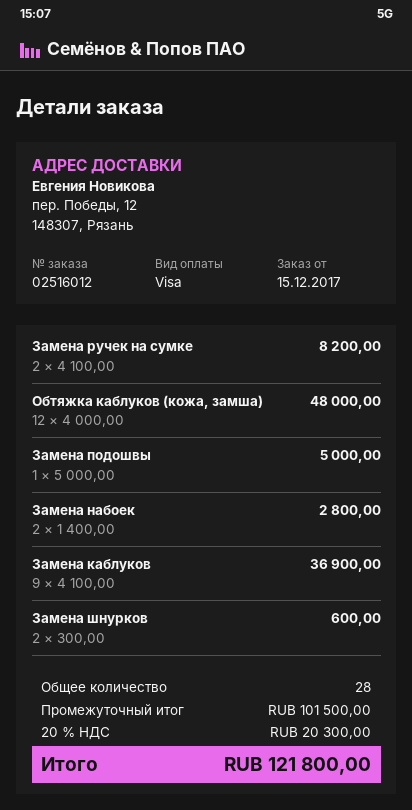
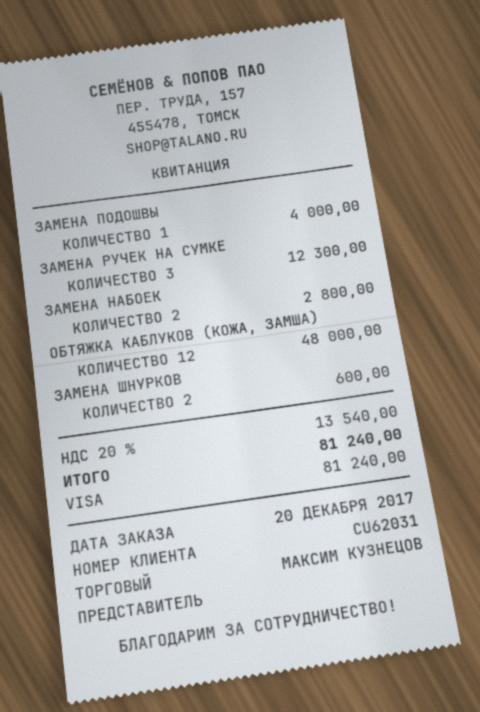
order date: 2017-12-15 -> 2017-12-20
Замена ручек на сумке: 2 for 8200.00 -> 3 for 12300.00
Замена подошвы: 1 for 5000.00 -> 1 for 4000.00
Замена каблуков: 9 for 36900.00 -> none
tax: 20% = 20300.00 -> 20% = 13540.00
total: 121800.00 -> 81240.00

